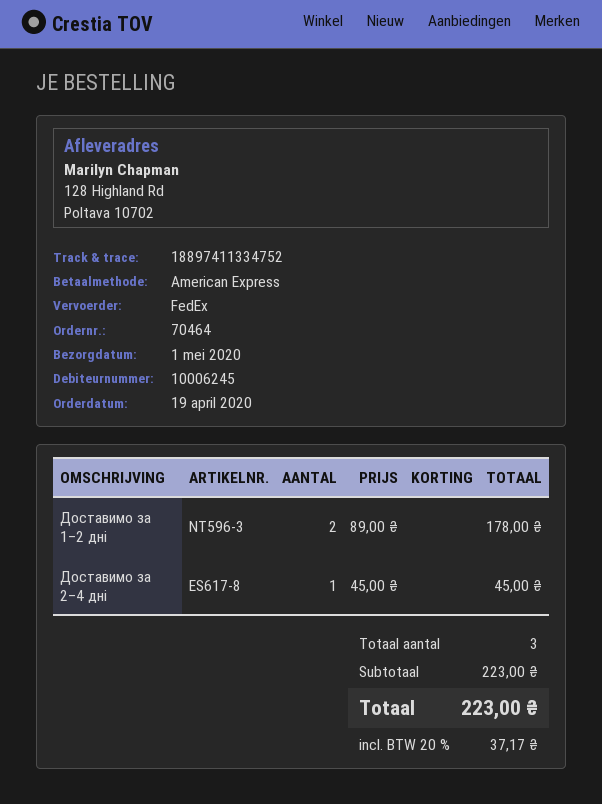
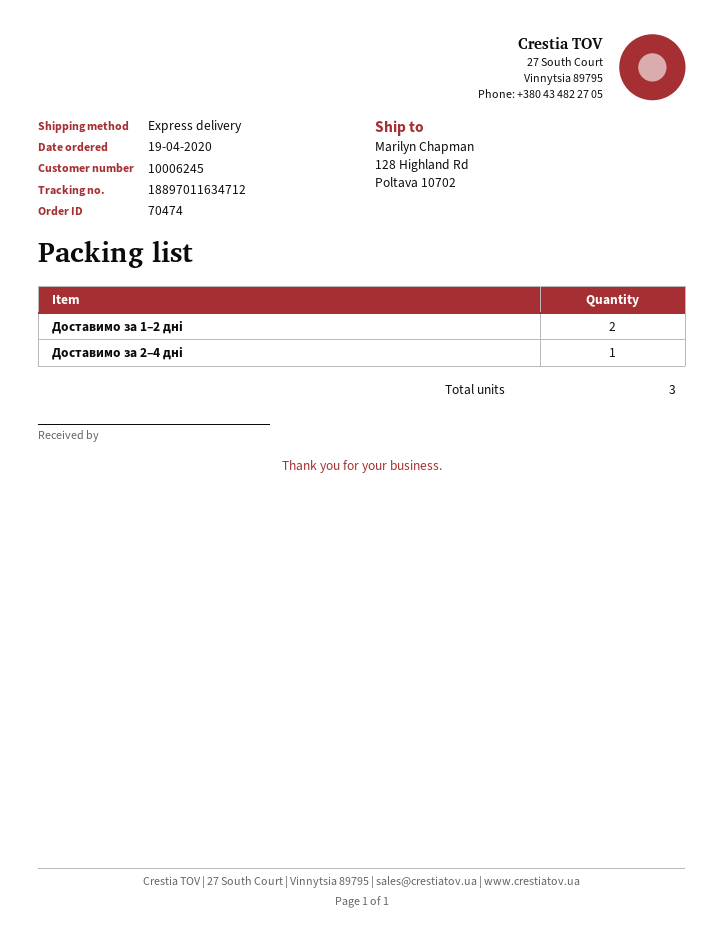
order number: 70464 -> 70474
shipping method: FedEx -> express
tracking number: 18897411334752 -> 18897011634712

